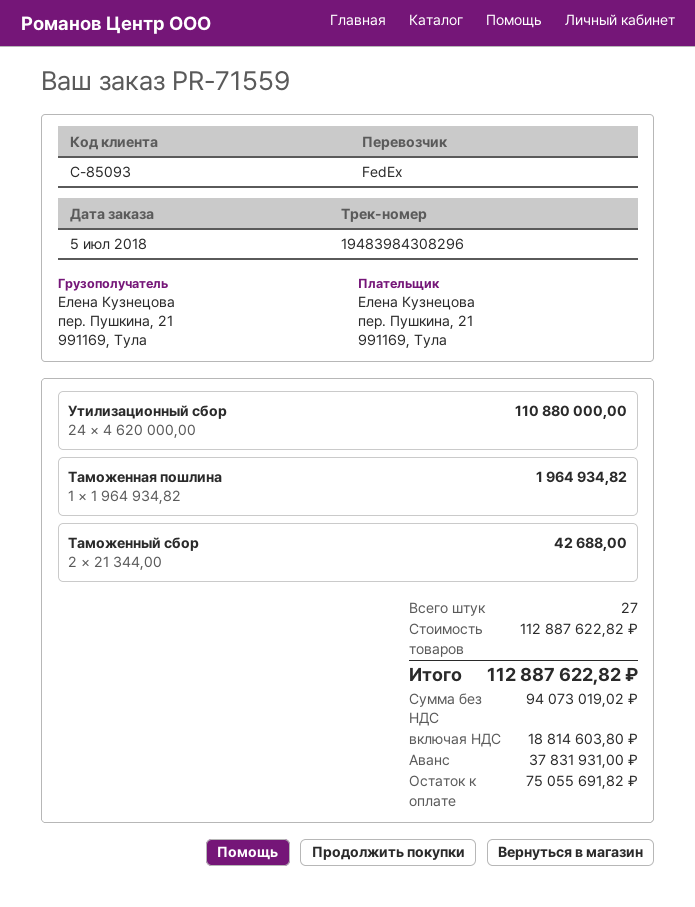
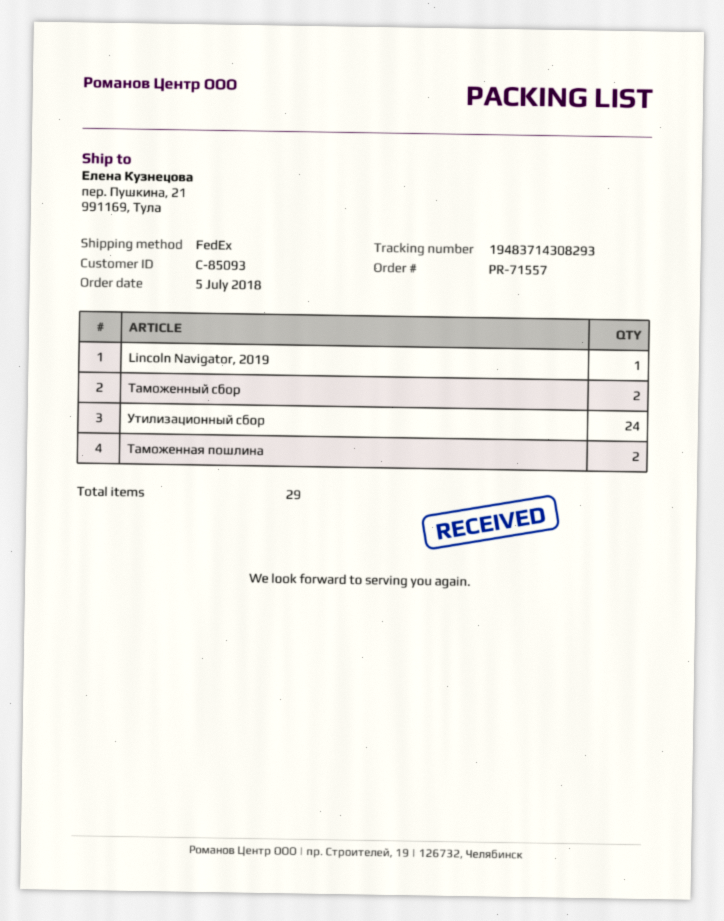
order number: PR-71559 -> PR-71557
tracking number: 19483984308296 -> 19483714308293
Таможенная пошлина: 1 -> 2
Lincoln Navigator, 2019: none -> 1
total quantity: 27 -> 29

